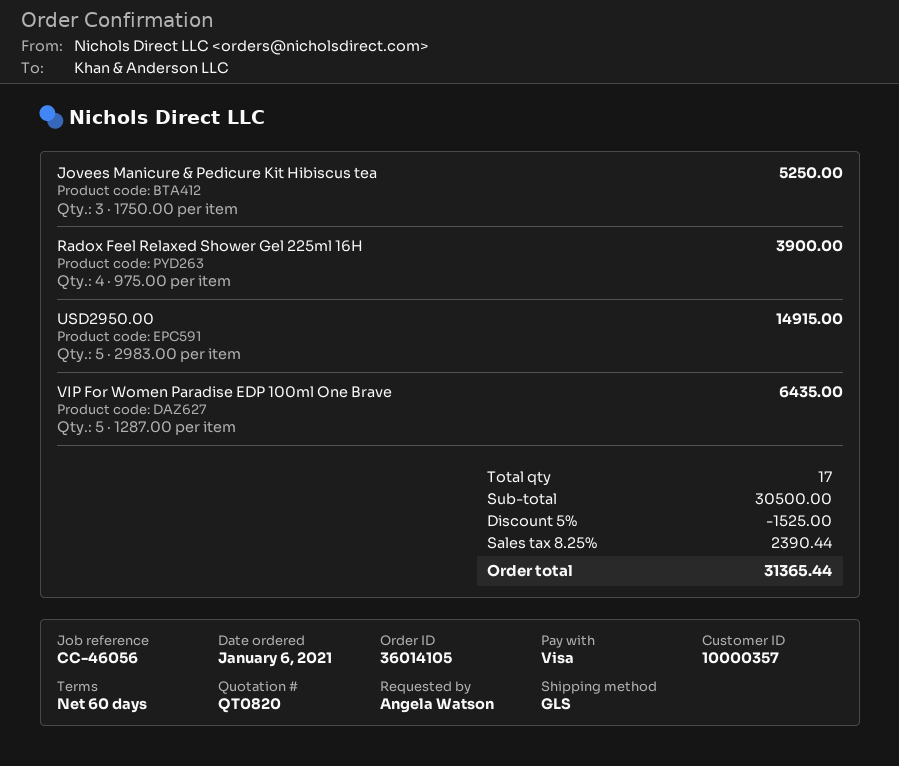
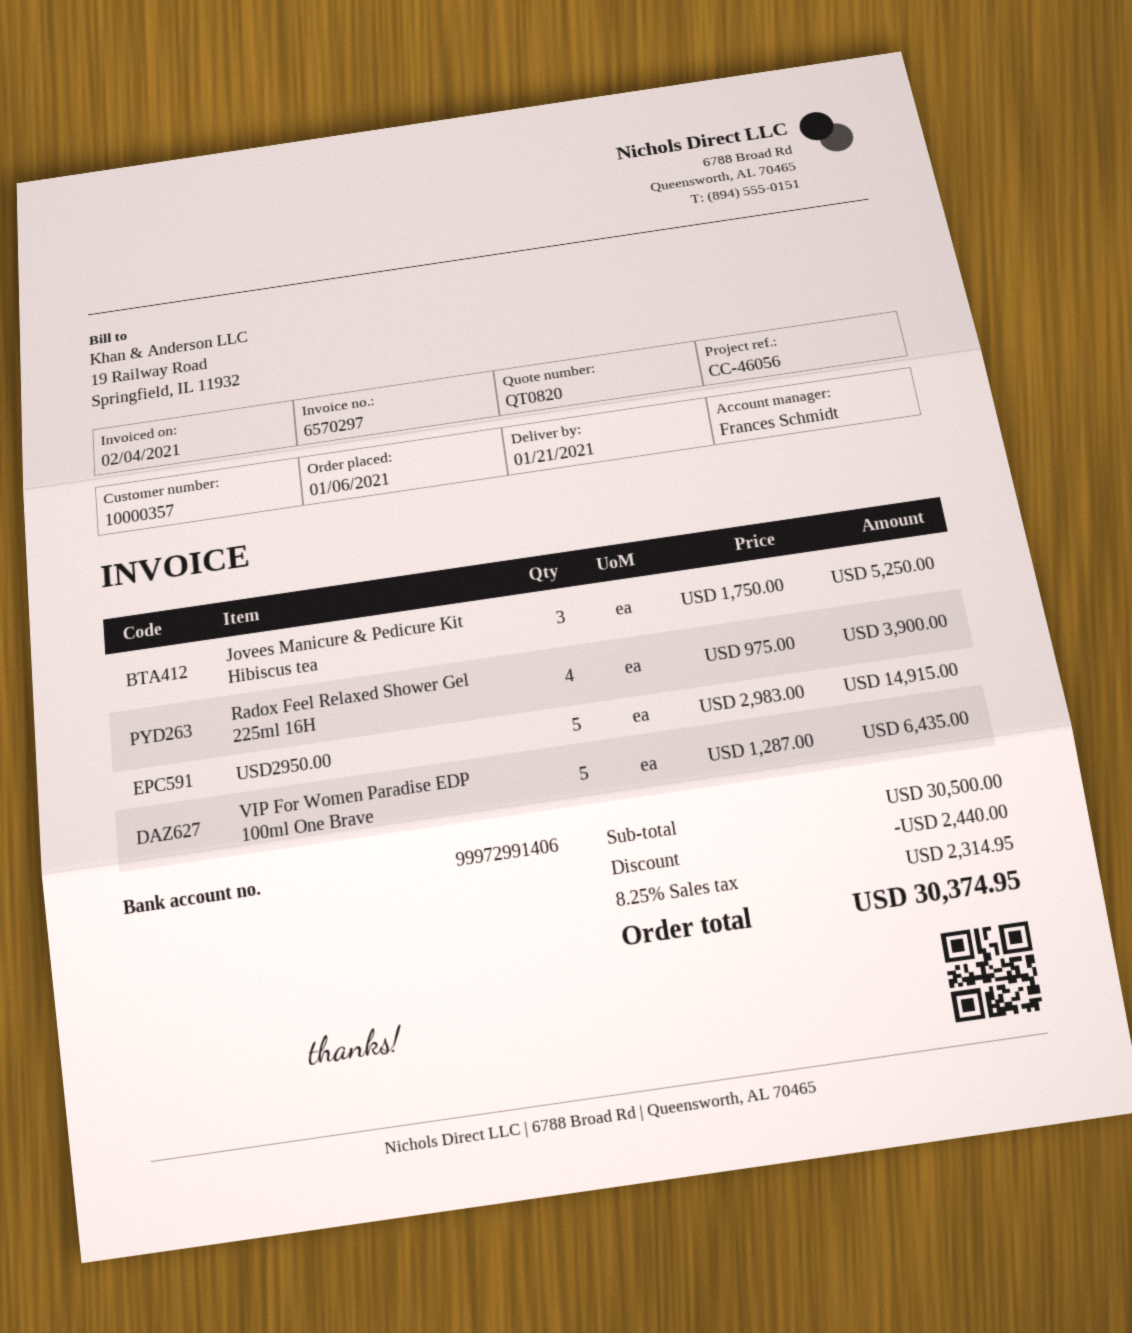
discount: 1525.00 -> 2440.00
tax: 8.25% = 2390.44 -> 8.25% = 2314.95
total: 31365.44 -> 30374.95

